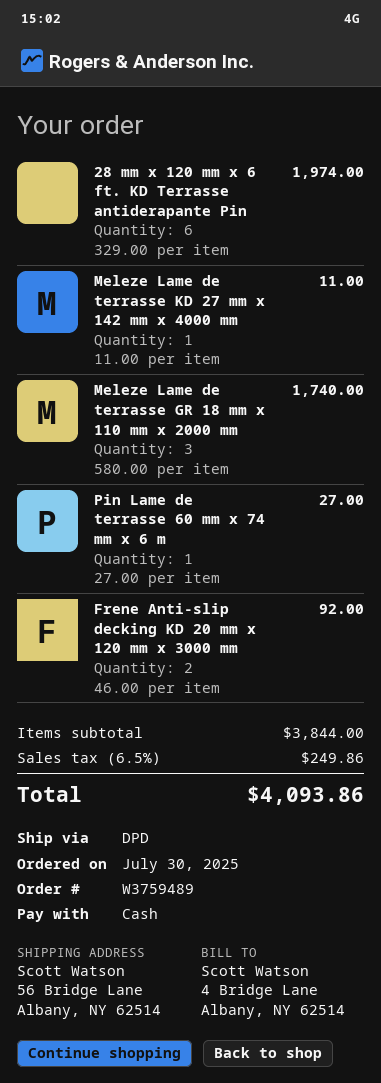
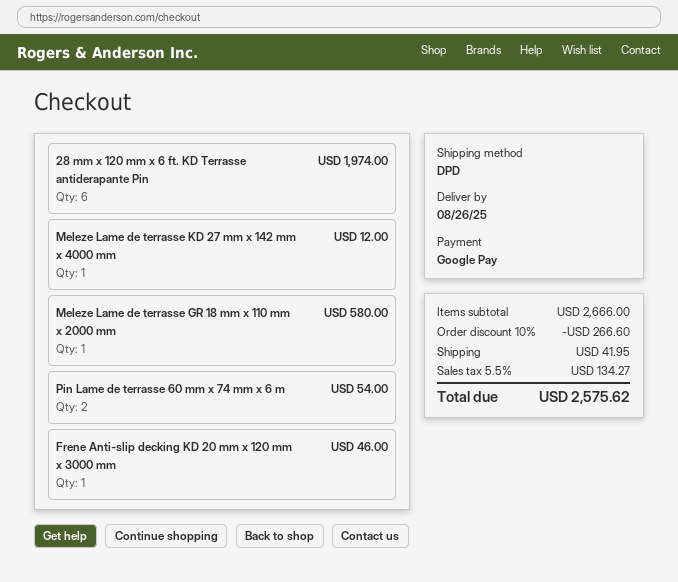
payment method: cash -> Google Pay
Meleze Lame de terrasse KD 27 mm x 142 mm x 4000 mm: 1 for 11.00 -> 1 for 12.00
Meleze Lame de terrasse GR 18 mm x 110 mm x 2000 mm: 3 for 1740.00 -> 1 for 580.00
Pin Lame de terrasse 60 mm x 74 mm x 6 m: 1 for 27.00 -> 2 for 54.00
Frene Anti-slip decking KD 20 mm x 120 mm x 3000 mm: 2 for 92.00 -> 1 for 46.00
subtotal: 3844.00 -> 2666.00
discount: none -> 10% = 266.60
shipping: none -> 41.95
tax: 6.5% = 249.86 -> 5.5% = 134.27
total: 4093.86 -> 2575.62

